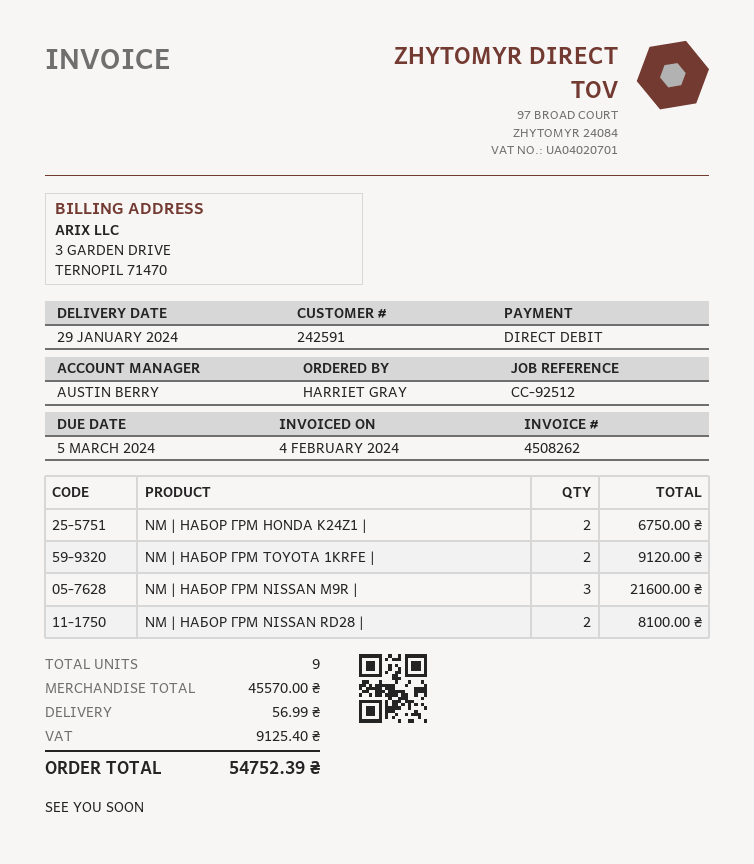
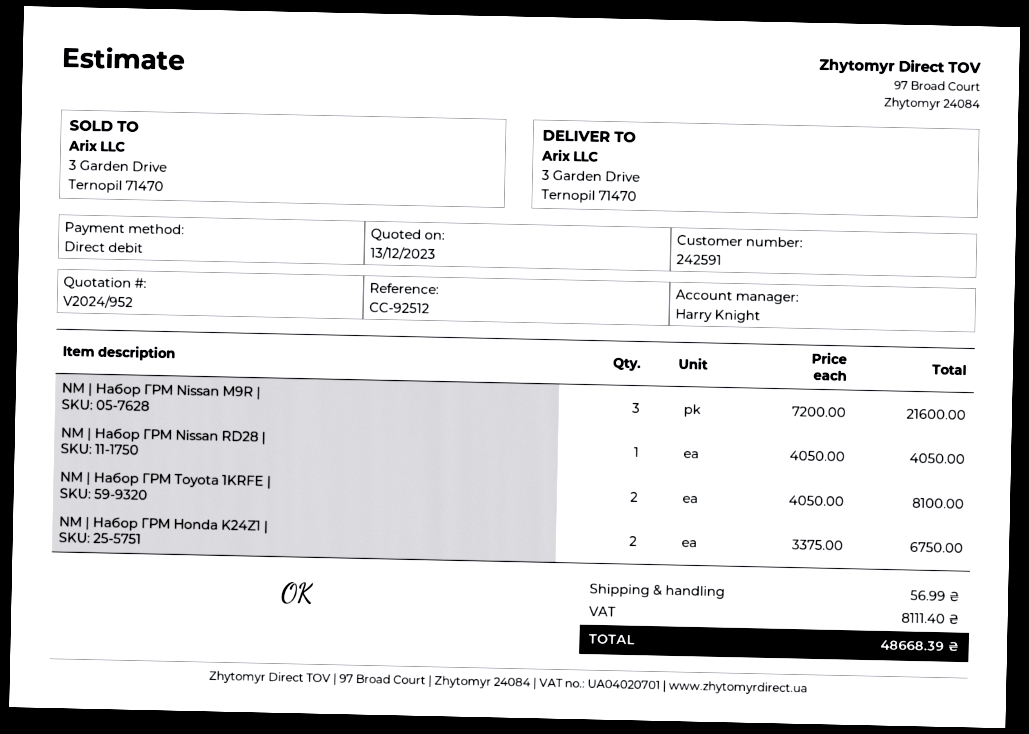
sales rep: AUSTIN BERRY -> Harry Knight
NM | НАБОР ГРМ TOYOTA 1KRFE |: 2 for 9120.00 -> 2 for 8100.00
NM | НАБОР ГРМ NISSAN RD28 |: 2 for 8100.00 -> 1 for 4050.00
tax: 9125.40 -> 8111.40
total: 54752.39 -> 48668.39

